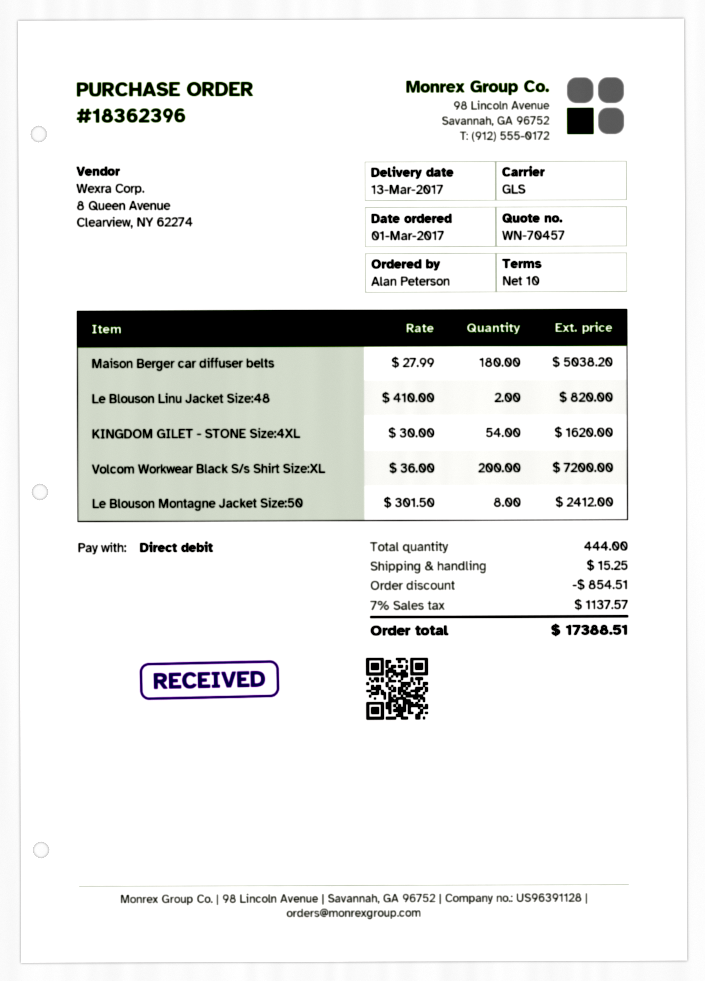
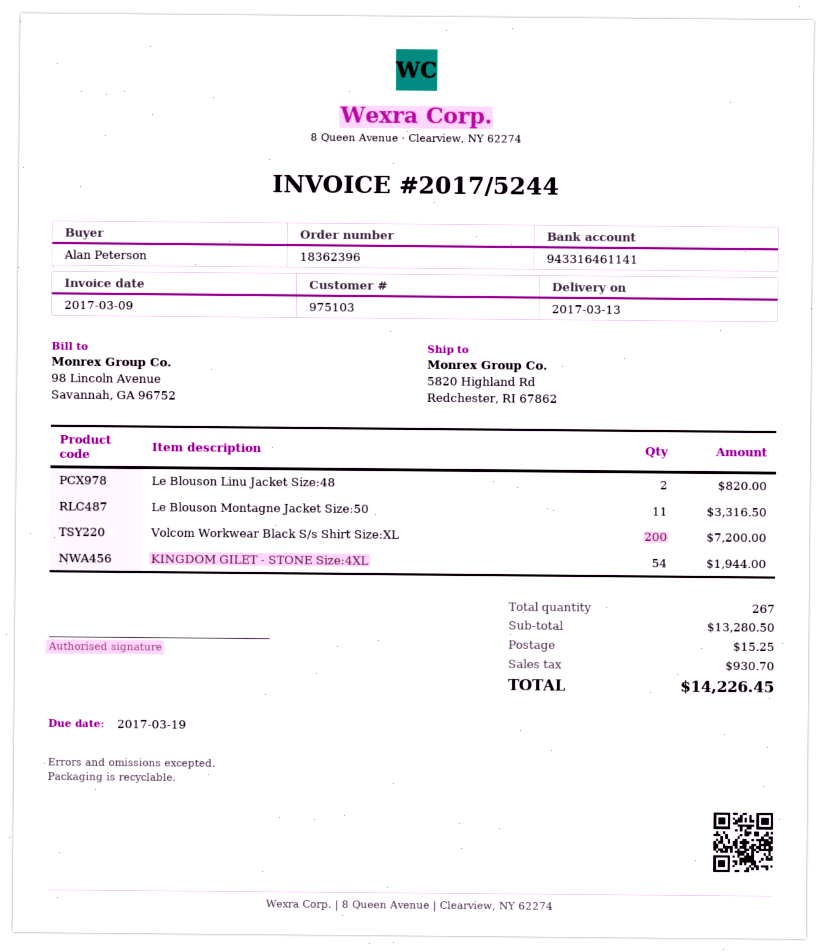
Maison Berger car diffuser belts: 180 for 5038.20 -> none
KINGDOM GILET - STONE Size:4XL: 54 for 1620.00 -> 54 for 1944.00
Le Blouson Montagne Jacket Size:50: 8 for 2412.00 -> 11 for 3316.50
total quantity: 444 -> 267
discount: 854.51 -> none
tax: 1137.57 -> 930.70
total: 17388.51 -> 14226.45

